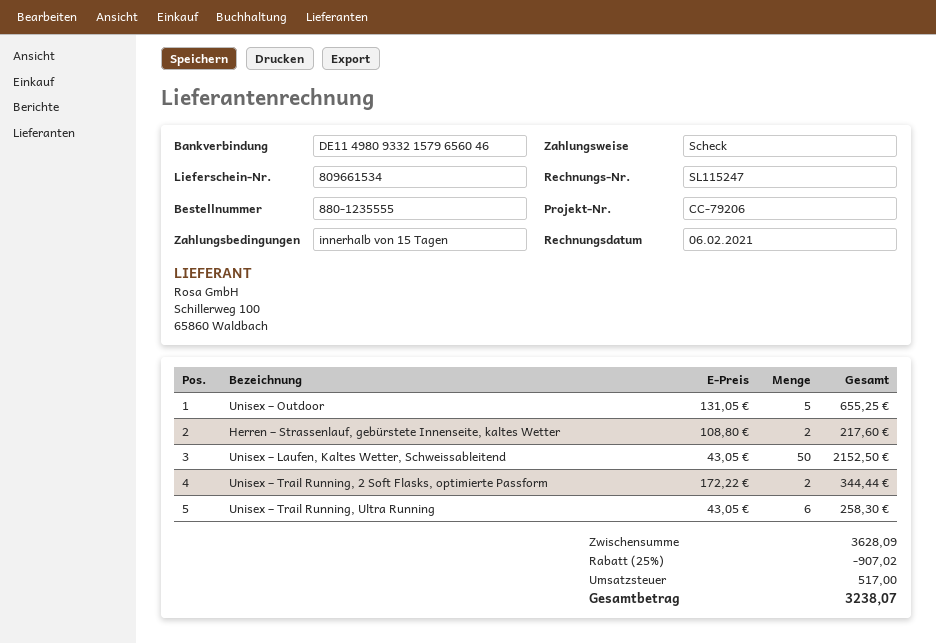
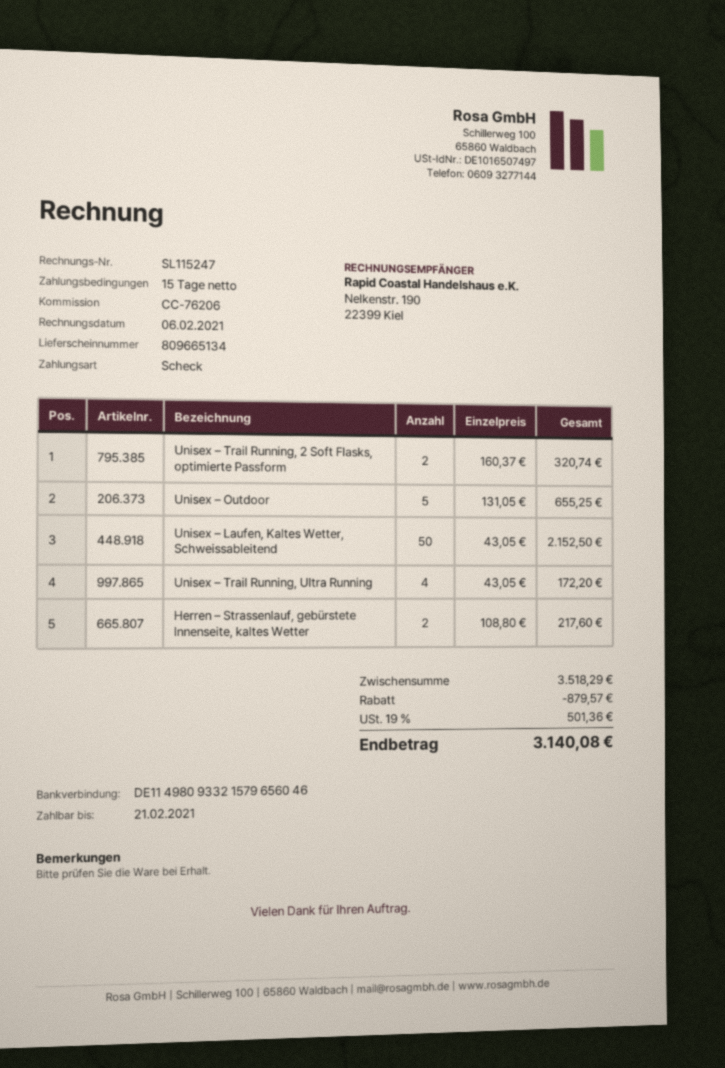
delivery note number: 809661534 -> 809665134
reference: CC-79206 -> CC-76206
Unisex – Trail Running, 2 Soft Flasks, optimierte Passform: 2 x 172.22 = 344.44 -> 2 x 160.37 = 320.74
Unisex – Trail Running, Ultra Running: 6 x 43.05 = 258.30 -> 4 x 43.05 = 172.20
subtotal: 3628.09 -> 3518.29
discount: 907.02 -> 879.57
tax: 517.00 -> 501.36
total: 3238.07 -> 3140.08

